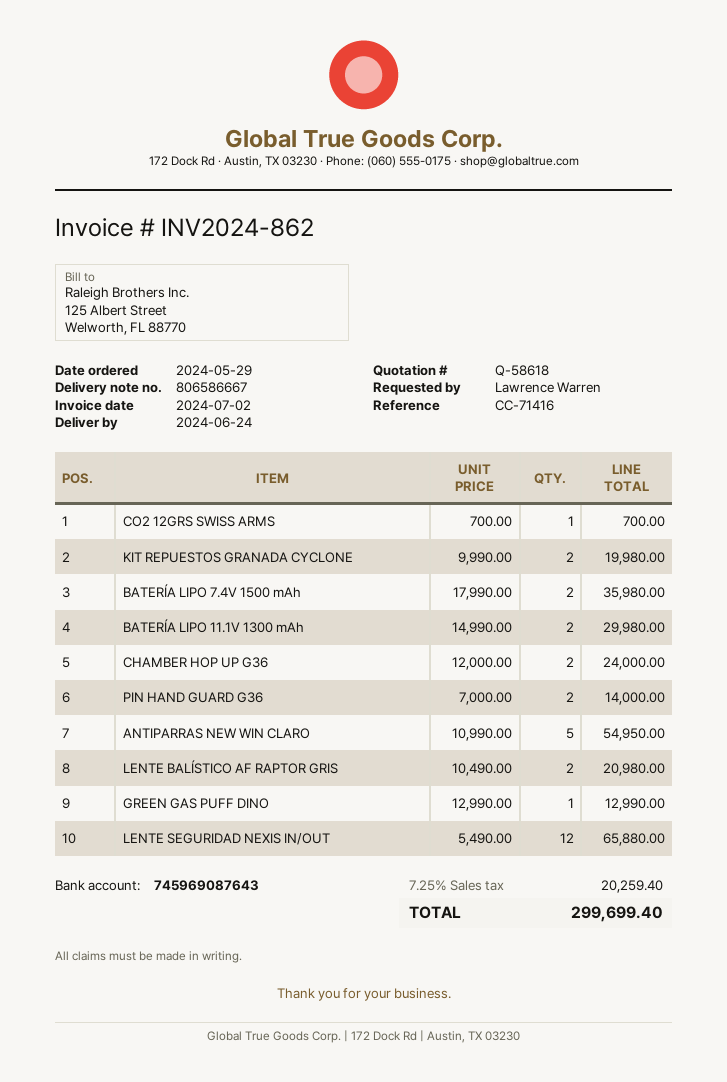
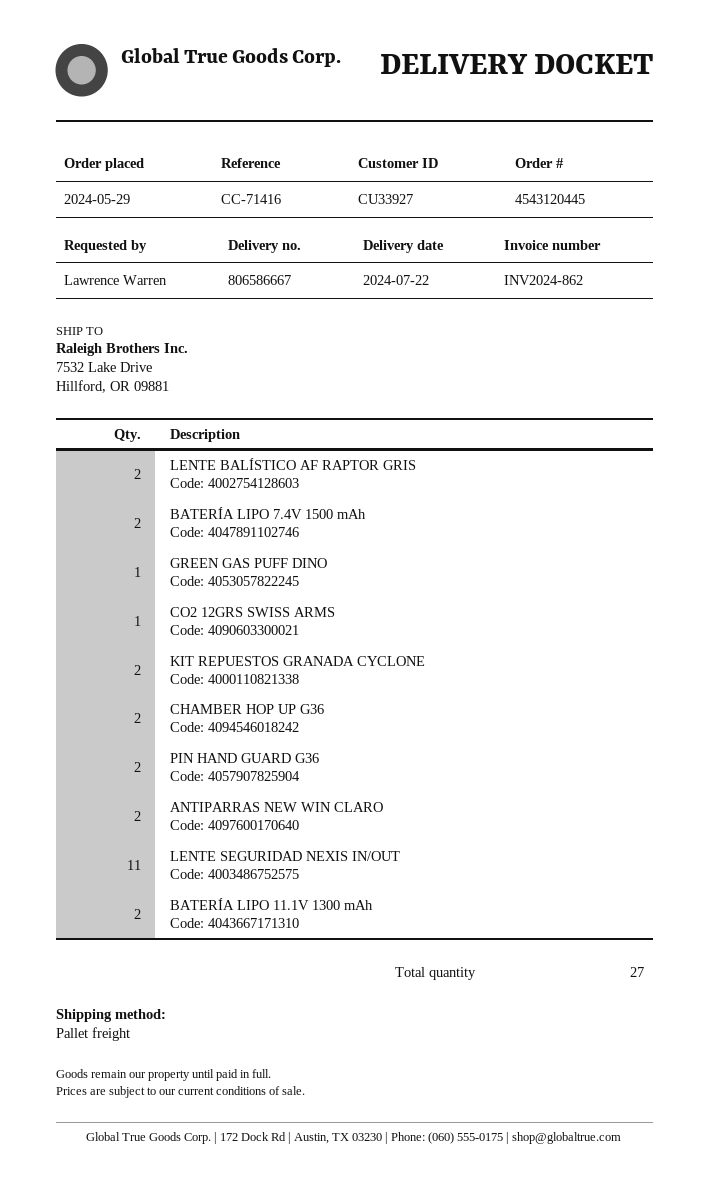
delivery date: 2024-06-24 -> 2024-07-22
ANTIPARRAS NEW WIN CLARO: 5 -> 2
LENTE SEGURIDAD NEXIS IN/OUT: 12 -> 11

